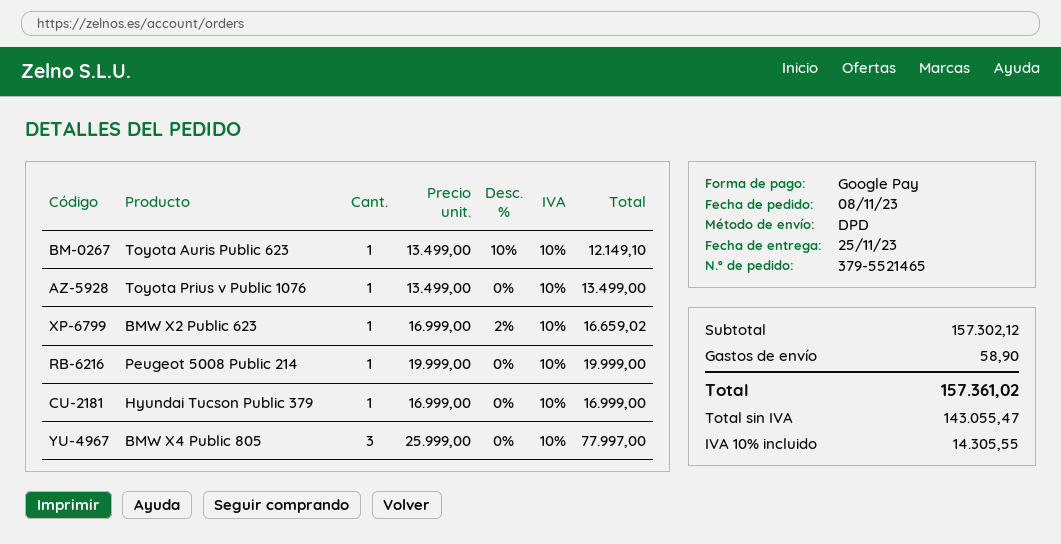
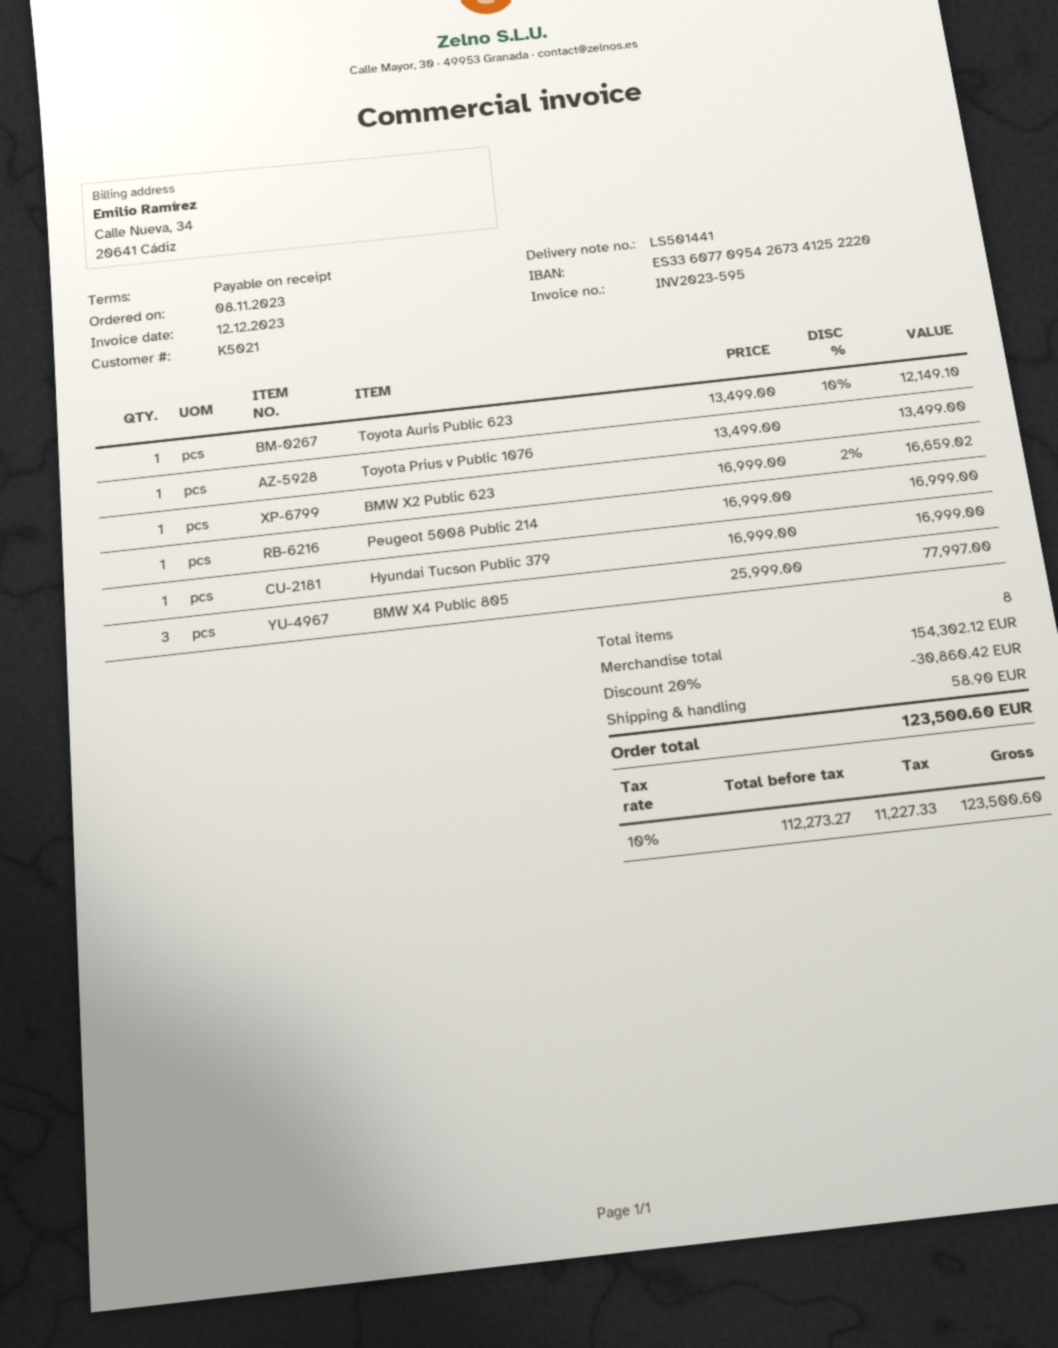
Peugeot 5008 Public 214: 1 x 19999.00 = 19999.00 -> 1 x 16999.00 = 16999.00
subtotal: 157302.12 -> 154302.12
discount: none -> 20% = 30860.42
net: 143055.47 -> 112273.27
tax: 10% = 14305.55 -> 10% = 11227.33
total: 157361.02 -> 123500.60

